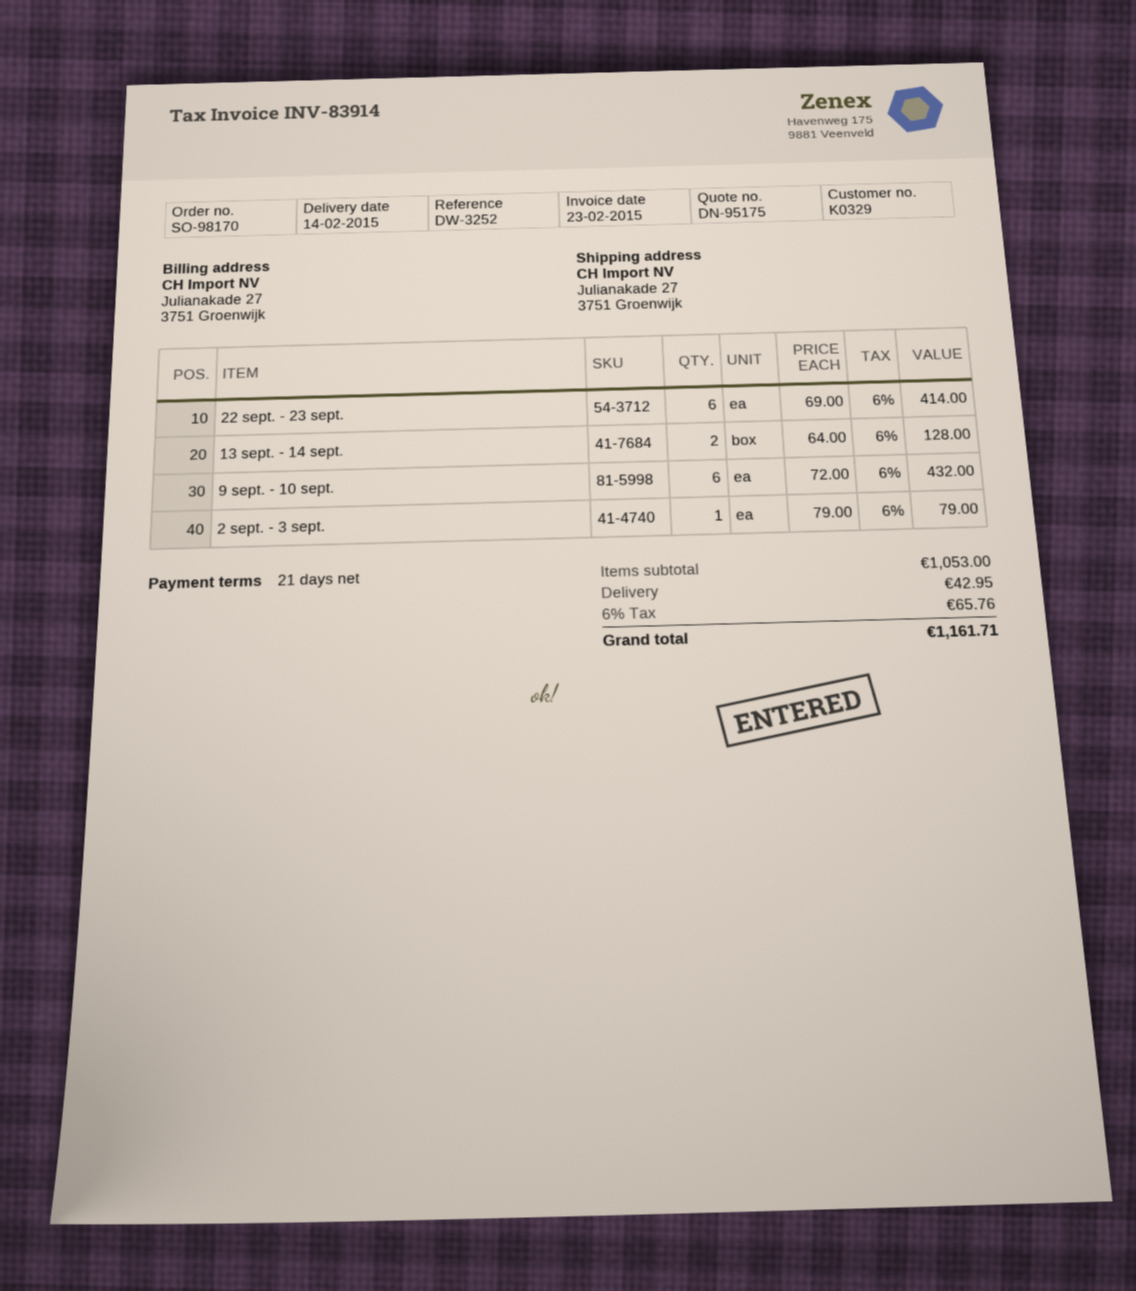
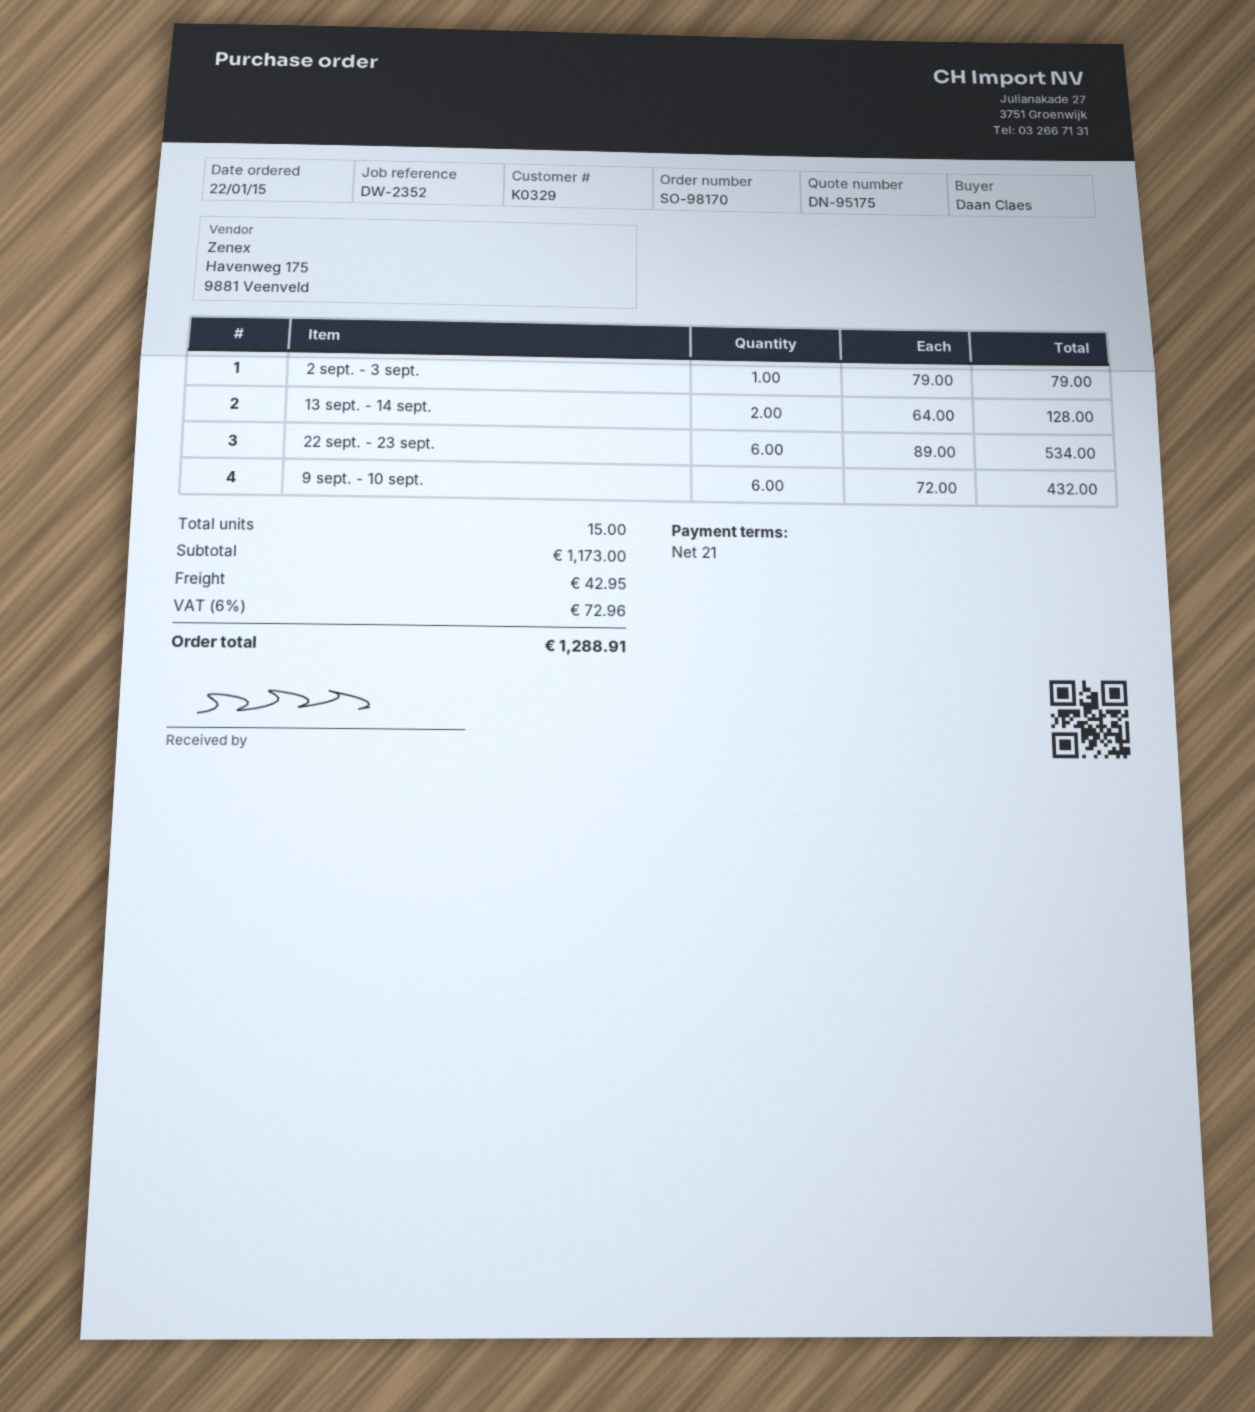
reference: DW-3252 -> DW-2352
22 sept. - 23 sept.: 6 x 69.00 = 414.00 -> 6 x 89.00 = 534.00
subtotal: 1053.00 -> 1173.00
tax: 6% = 65.76 -> 6% = 72.96
total: 1161.71 -> 1288.91

